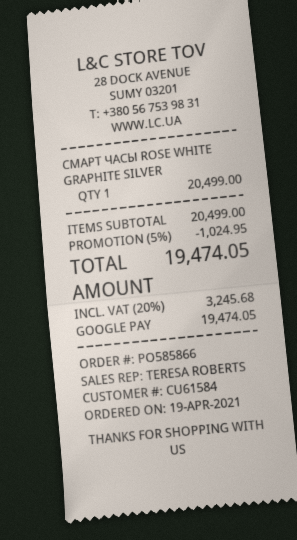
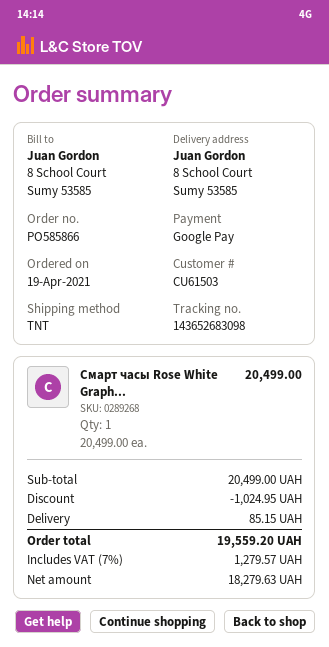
customer number: CU61584 -> CU61503
shipping: none -> 85.15
tax: 20% = 3245.68 -> 7% = 1279.57
total: 19474.05 -> 19559.20

